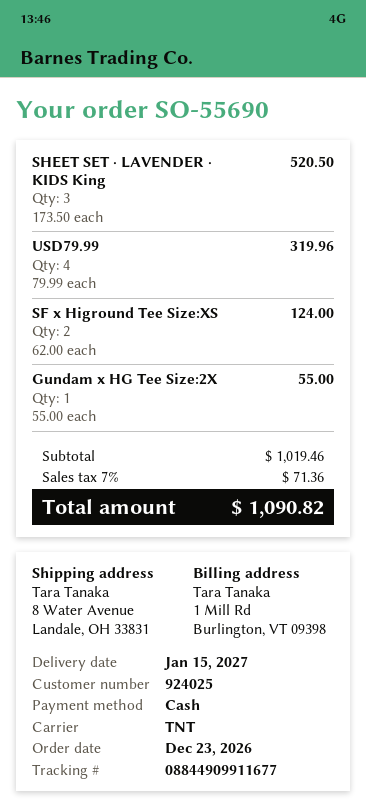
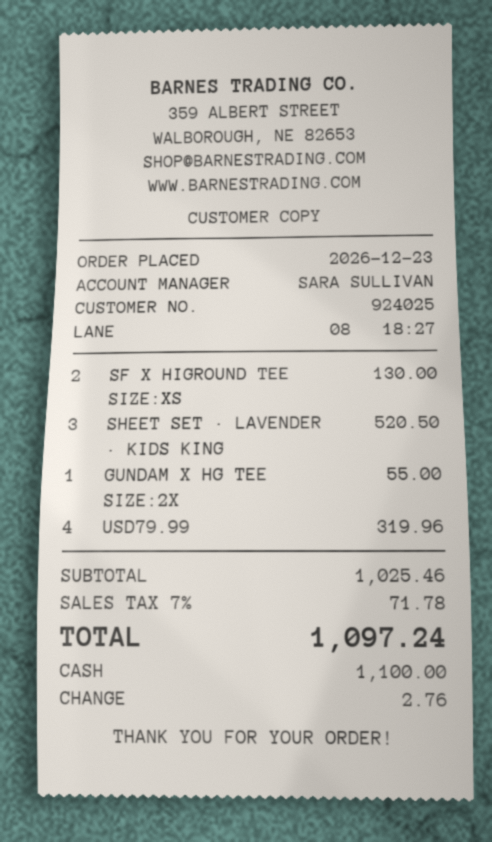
SF x Higround Tee Size:XS: 2 for 124.00 -> 2 for 130.00
subtotal: 1019.46 -> 1025.46
tax: 7% = 71.36 -> 7% = 71.78
total: 1090.82 -> 1097.24

